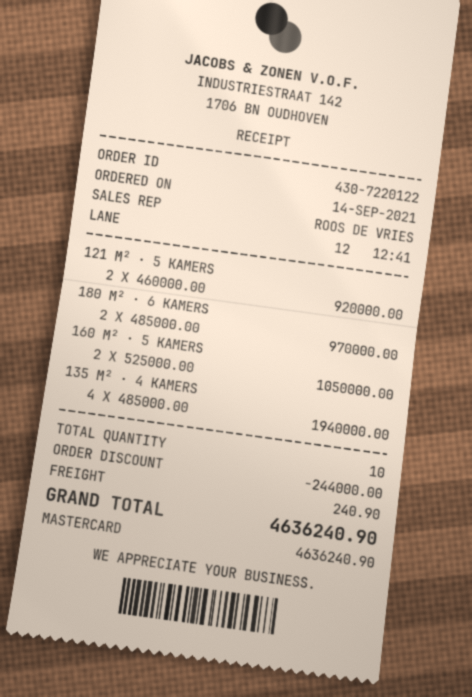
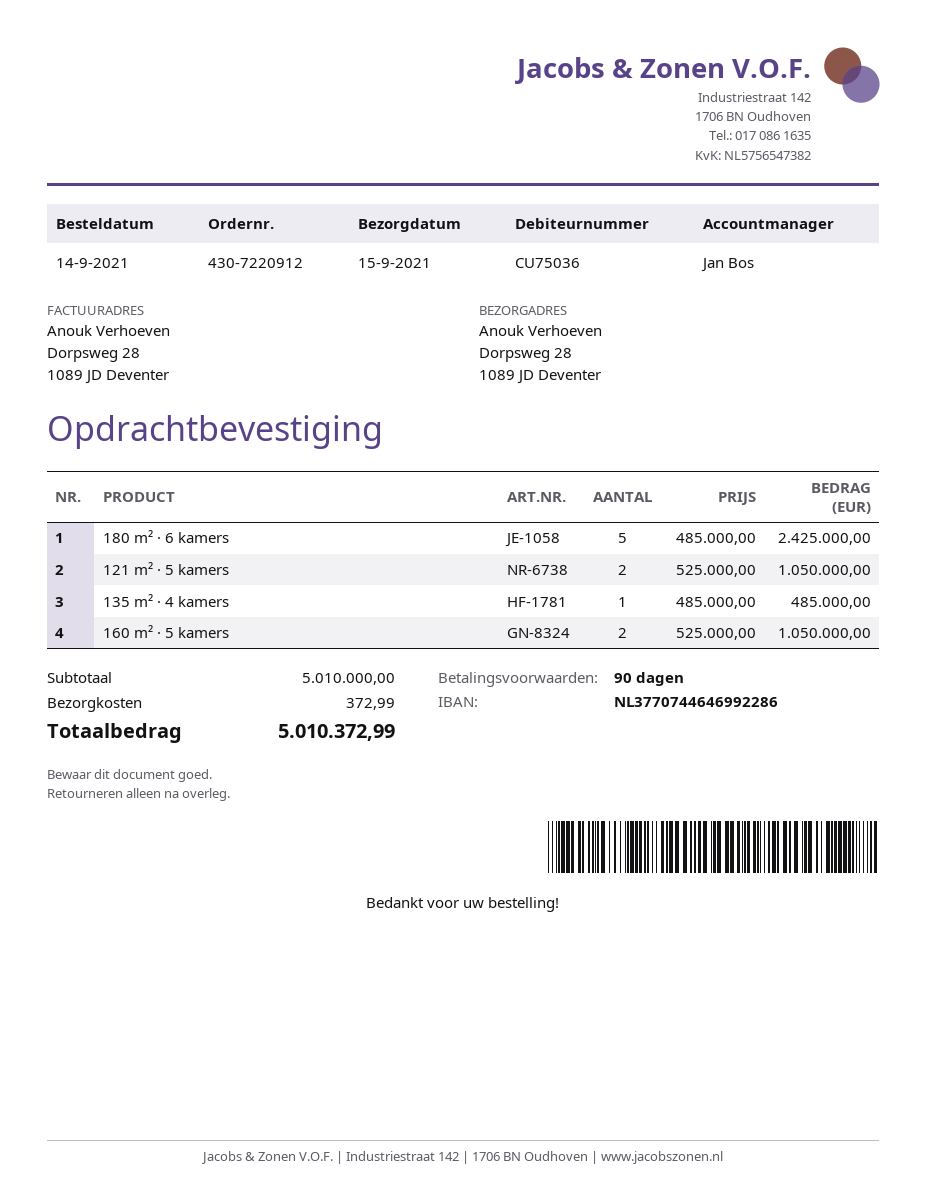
order number: 430-7220122 -> 430-7220912
sales rep: ROOS DE VRIES -> Jan Bos
121 M² · 5 KAMERS: 2 x 460000.00 = 920000.00 -> 2 x 525000.00 = 1050000.00
180 M² · 6 KAMERS: 2 x 485000.00 = 970000.00 -> 5 x 485000.00 = 2425000.00
135 M² · 4 KAMERS: 4 x 485000.00 = 1940000.00 -> 1 x 485000.00 = 485000.00
discount: 244000.00 -> none
shipping: 240.90 -> 372.99
total: 4636240.90 -> 5010372.99

